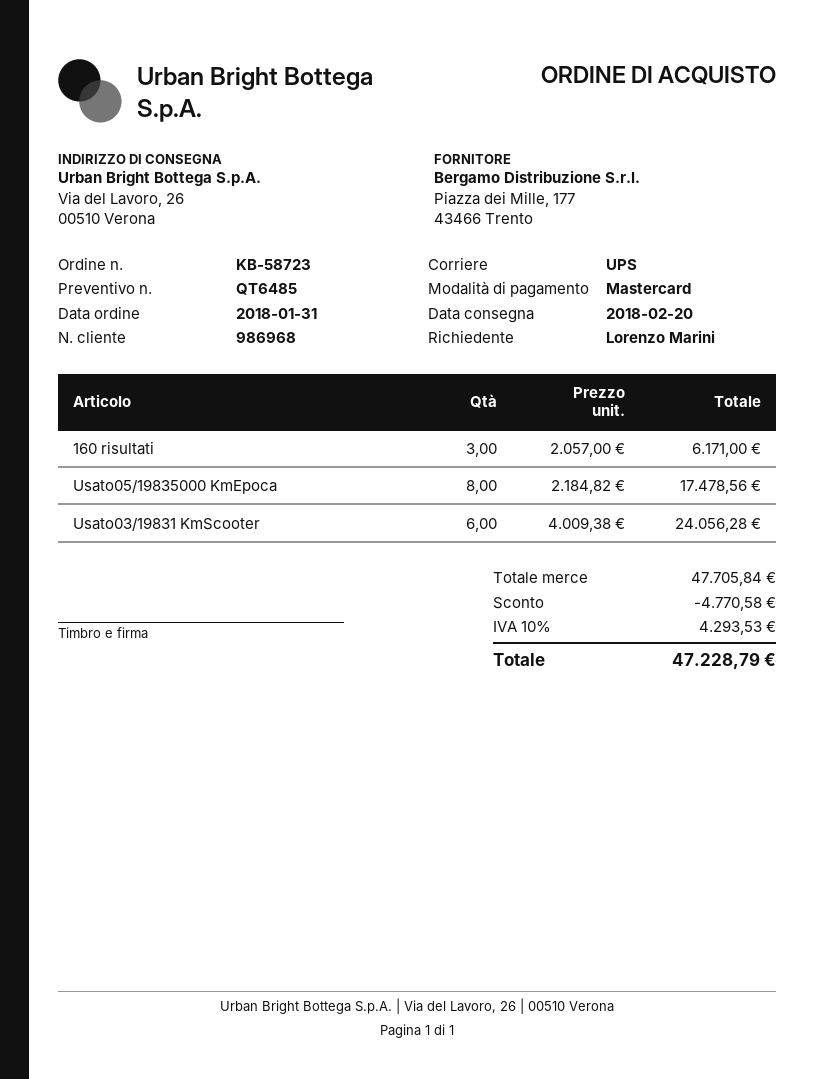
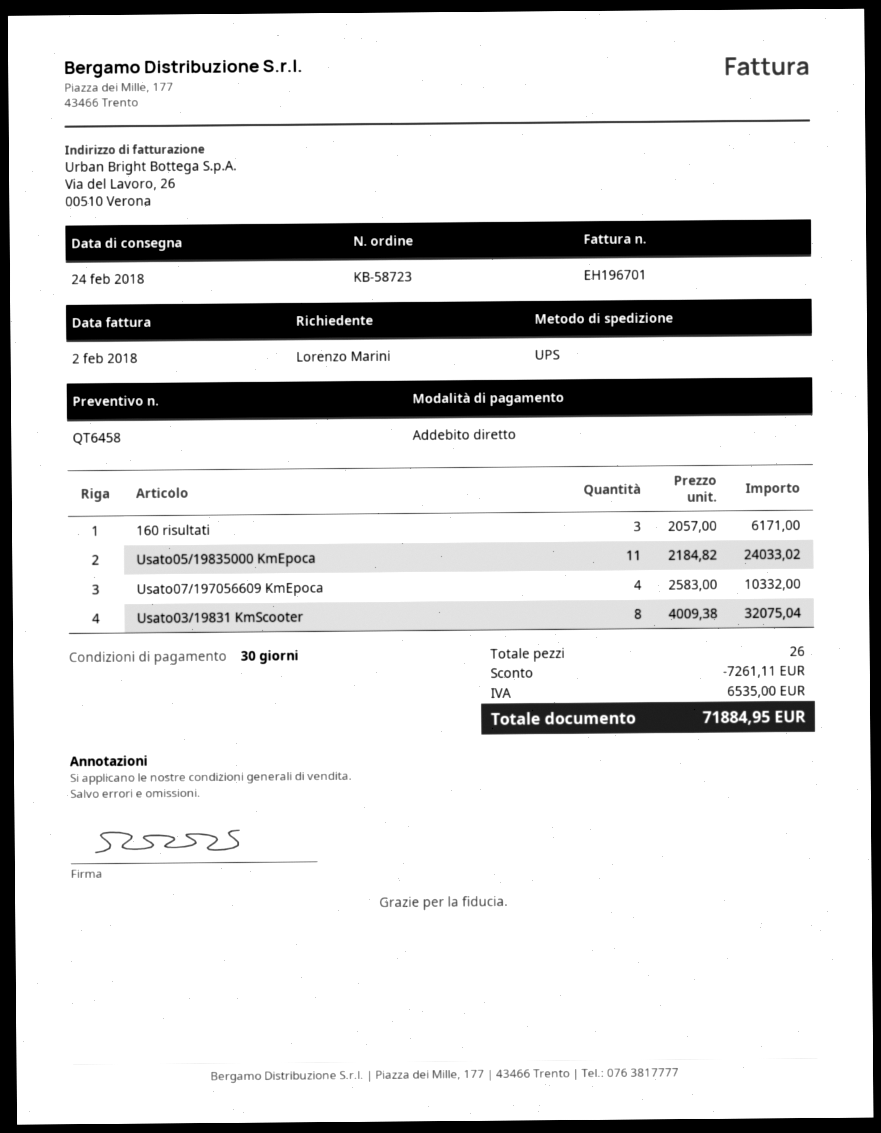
quote number: QT6485 -> QT6458
delivery date: 2018-02-20 -> 2018-02-24
payment method: Mastercard -> direct debit
Usato05/19835000 KmEpoca: 8 x 2184.82 = 17478.56 -> 11 x 2184.82 = 24033.02
Usato03/19831 KmScooter: 6 x 4009.38 = 24056.28 -> 8 x 4009.38 = 32075.04
Usato07/197056609 KmEpoca: none -> 4 x 2583.00 = 10332.00
discount: 4770.58 -> 7261.11
tax: 4293.53 -> 6535.00
total: 47228.79 -> 71884.95

